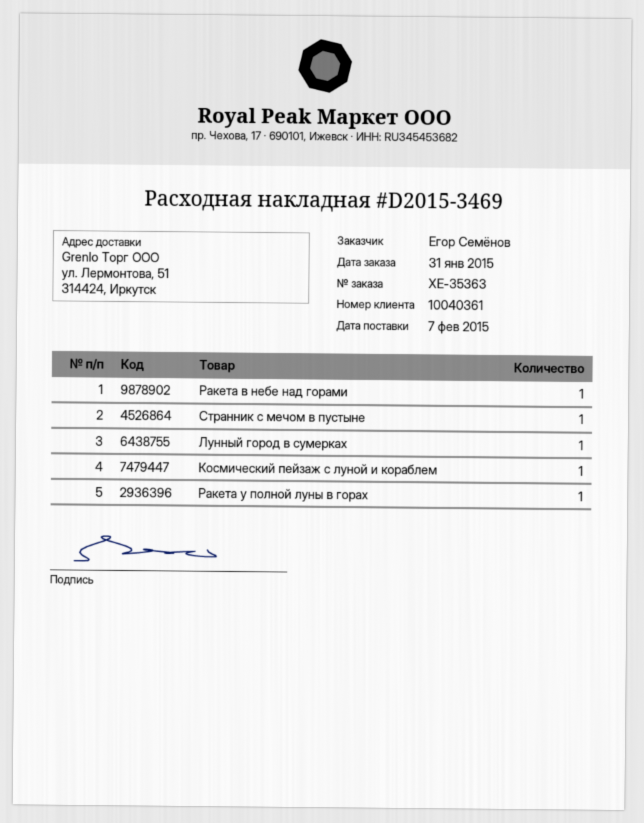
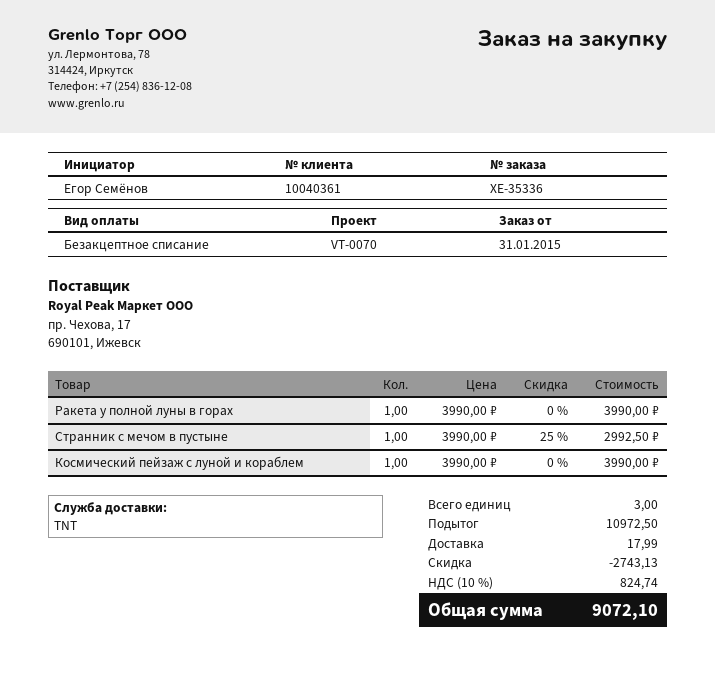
order number: XE-35363 -> XE-35336
Ракета в небе над горами: 1 -> none
Лунный город в сумерках: 1 -> none

